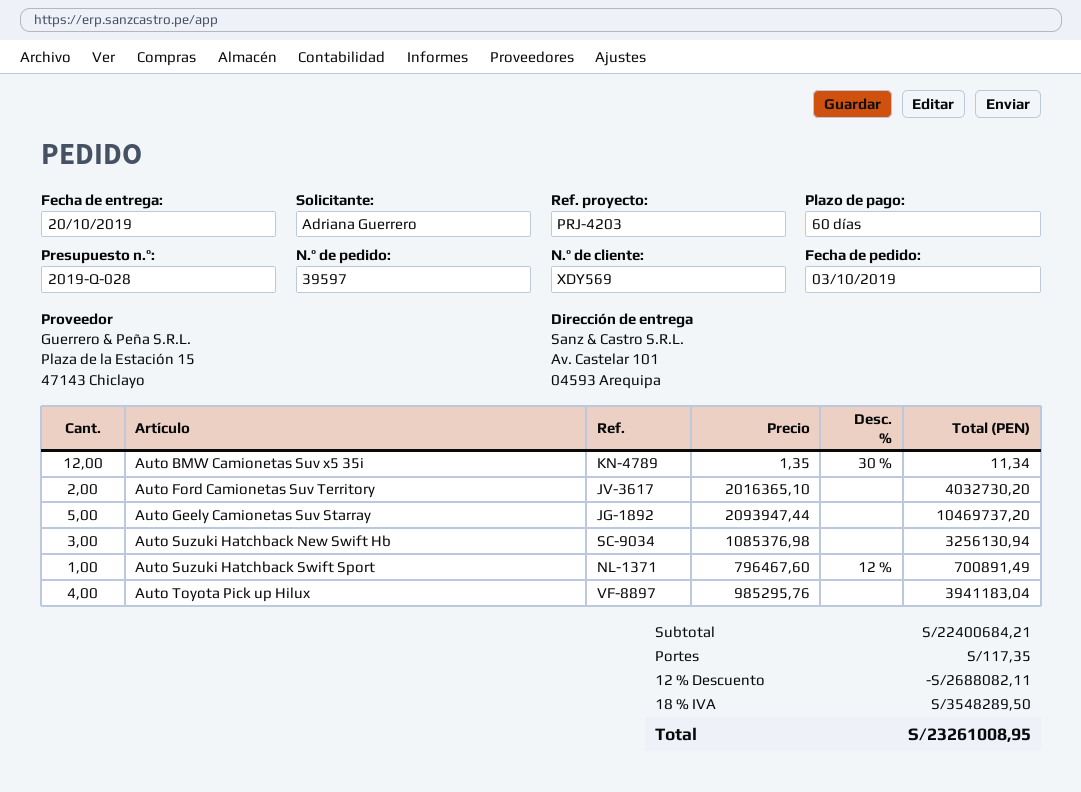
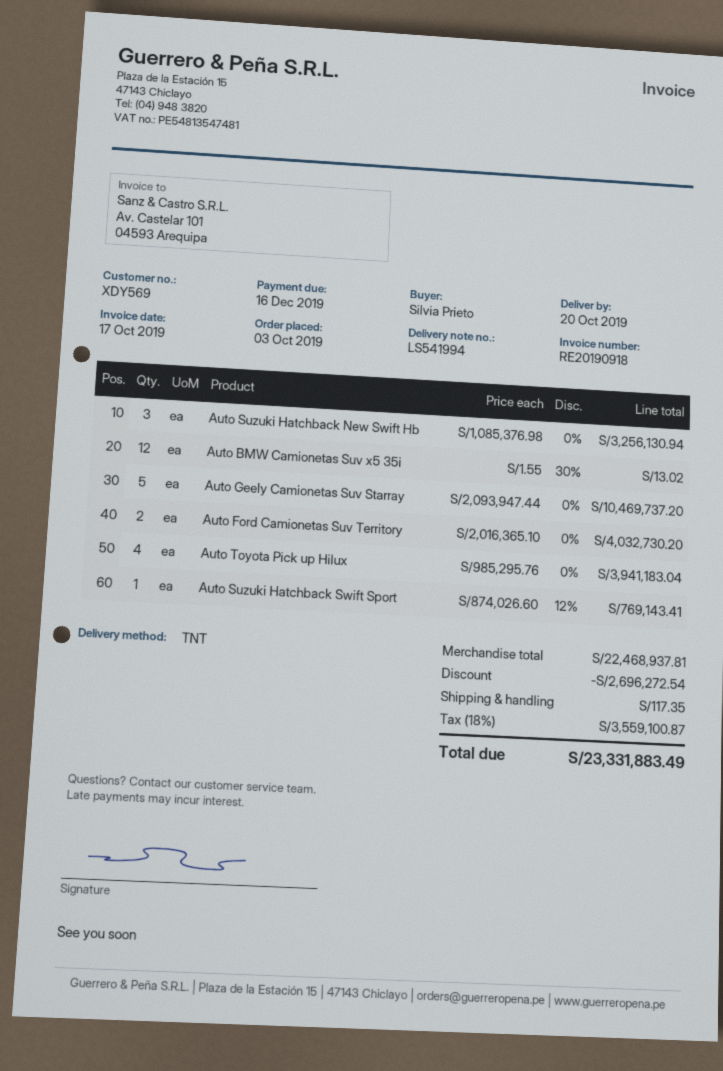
ordered by: Adriana Guerrero -> Silvia Prieto
Auto BMW Camionetas Suv x5 35i: 12 x 1.35 - 30% = 11.34 -> 12 x 1.55 - 30% = 13.02
Auto Suzuki Hatchback Swift Sport: 1 x 796467.60 - 12% = 700891.49 -> 1 x 874026.60 - 12% = 769143.41
subtotal: 22400684.21 -> 22468937.81
discount: 2688082.11 -> 2696272.54
tax: 18% = 3548289.50 -> 18% = 3559100.87
total: 23261008.95 -> 23331883.49

